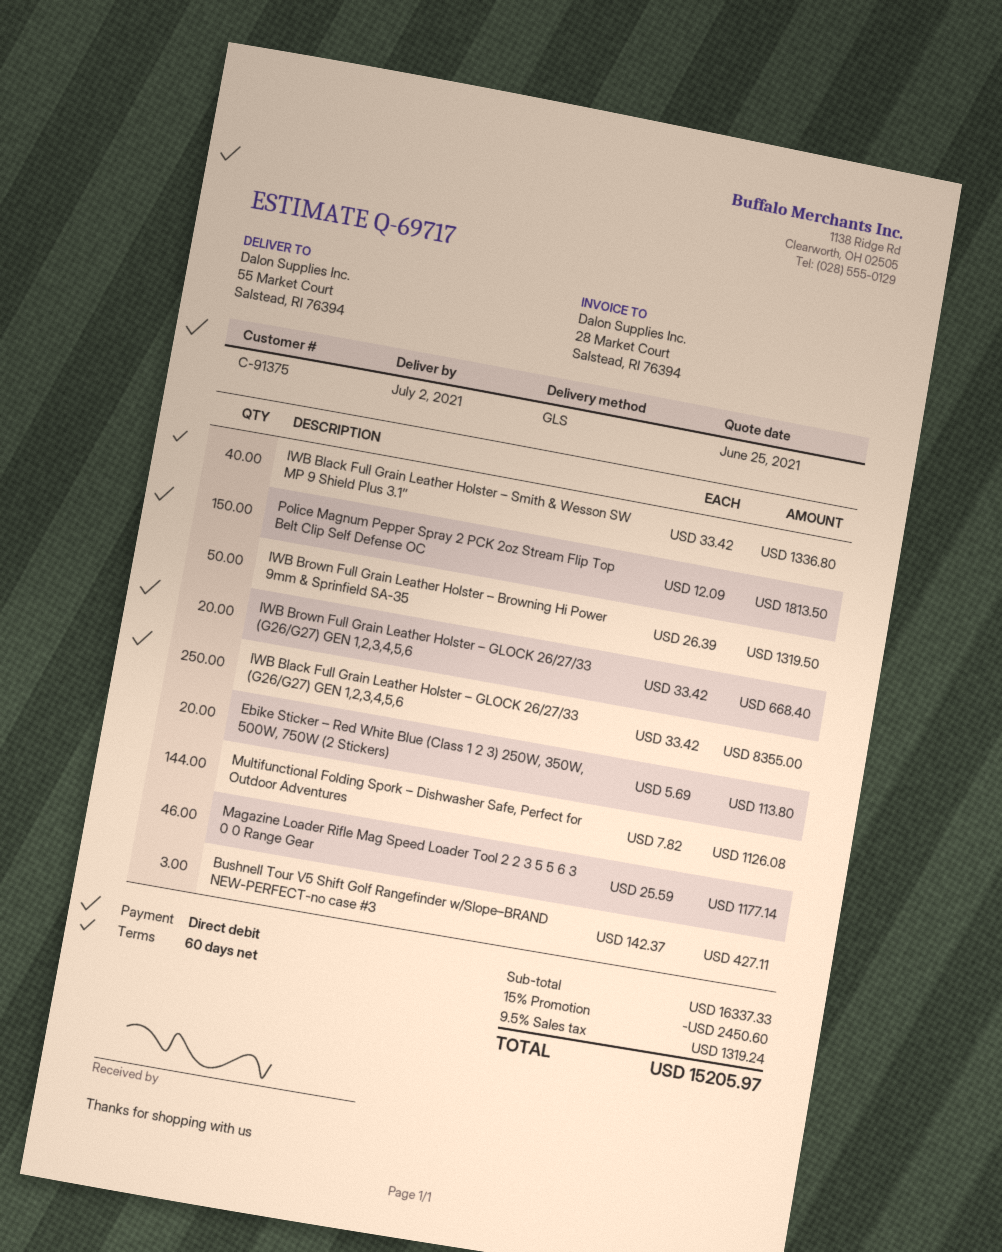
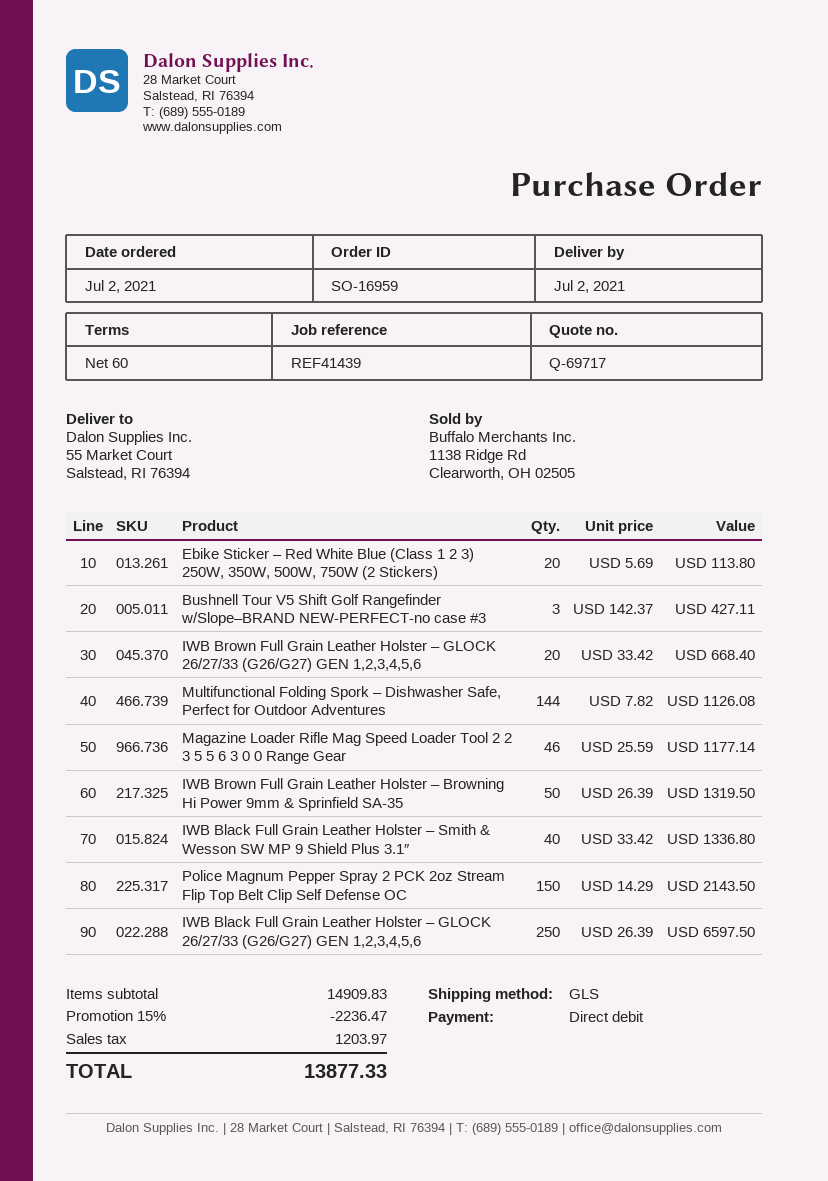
Police Magnum Pepper Spray 2 PCK 2oz Stream Flip Top Belt Clip Self Defense OC: 150 x 12.09 = 1813.50 -> 150 x 14.29 = 2143.50
IWB Black Full Grain Leather Holster – GLOCK 26/27/33 (G26/G27) GEN 1,2,3,4,5,6: 250 x 33.42 = 8355.00 -> 250 x 26.39 = 6597.50
subtotal: 16337.33 -> 14909.83
discount: 15% = 2450.60 -> 15% = 2236.47
tax: 1319.24 -> 1203.97
total: 15205.97 -> 13877.33

